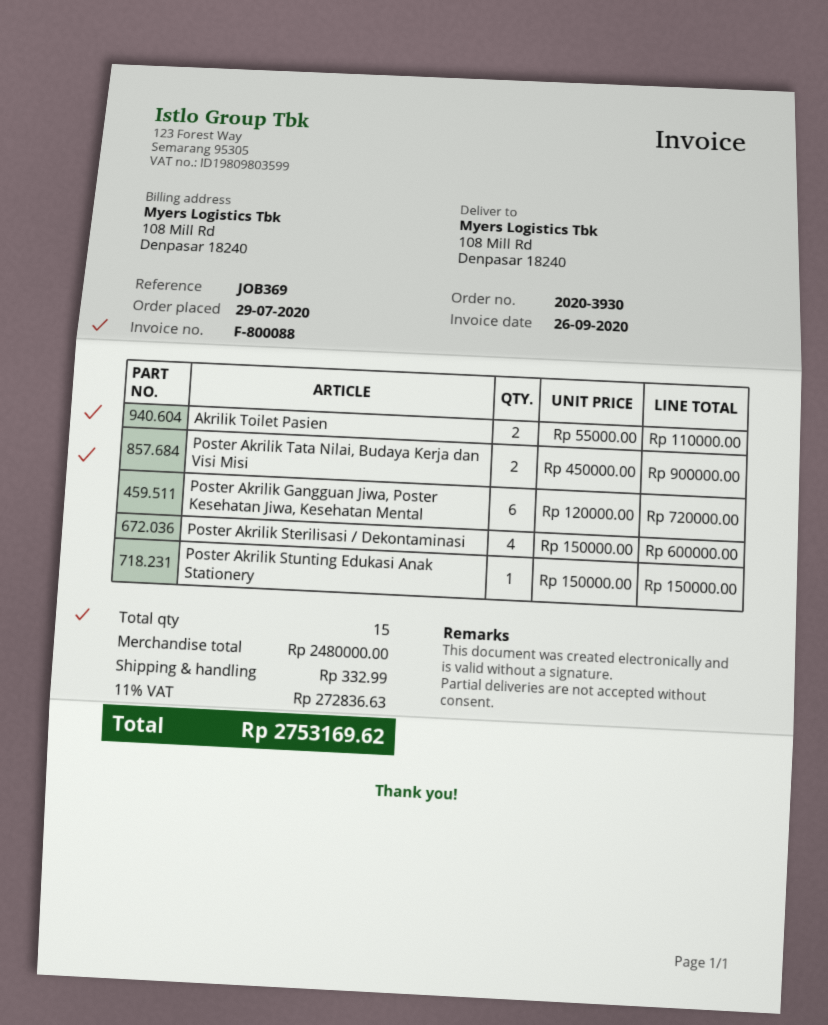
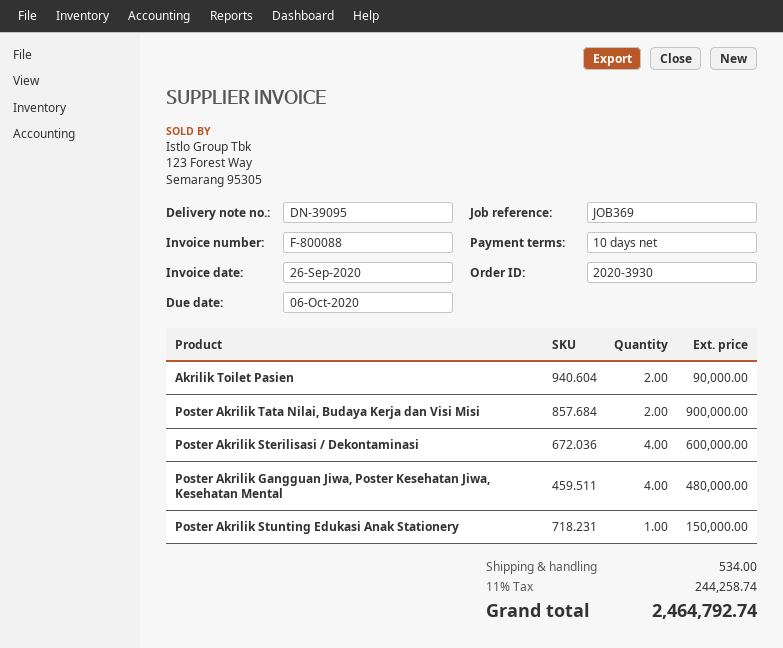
Akrilik Toilet Pasien: 2 for 110000.00 -> 2 for 90000.00
Poster Akrilik Gangguan Jiwa, Poster Kesehatan Jiwa, Kesehatan Mental: 6 for 720000.00 -> 4 for 480000.00
shipping: 332.99 -> 534.00
tax: 11% = 272836.63 -> 11% = 244258.74
total: 2753169.62 -> 2464792.74

